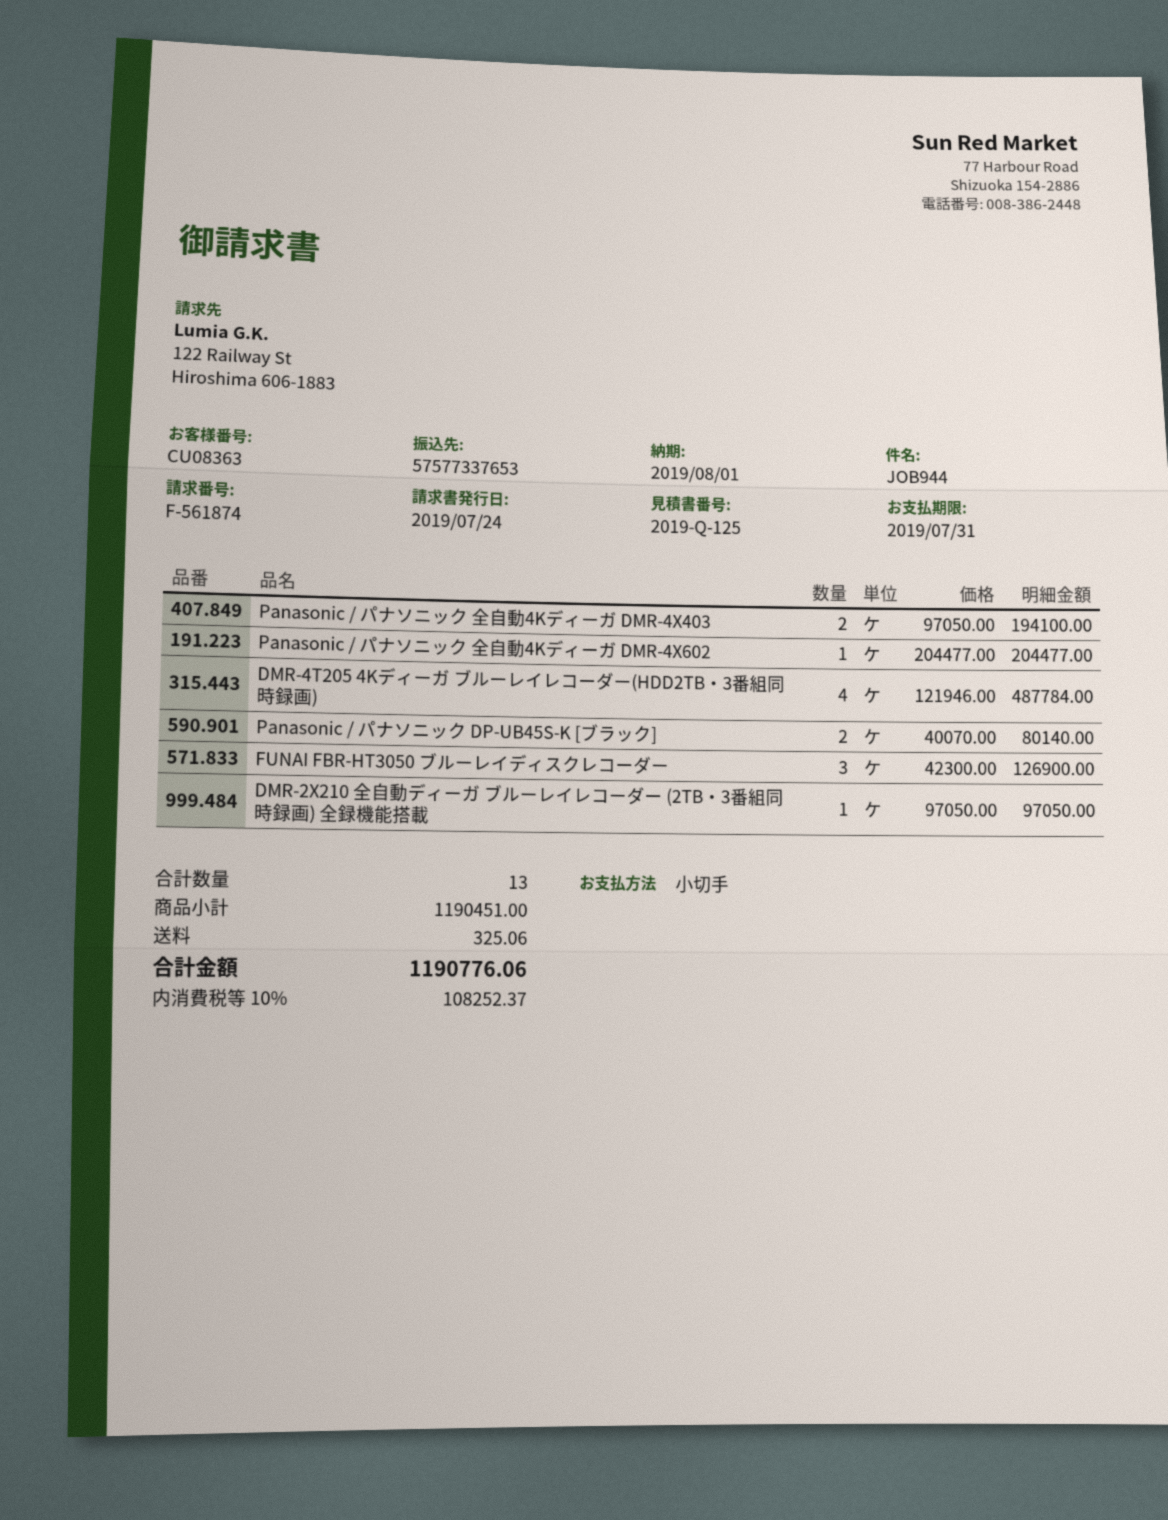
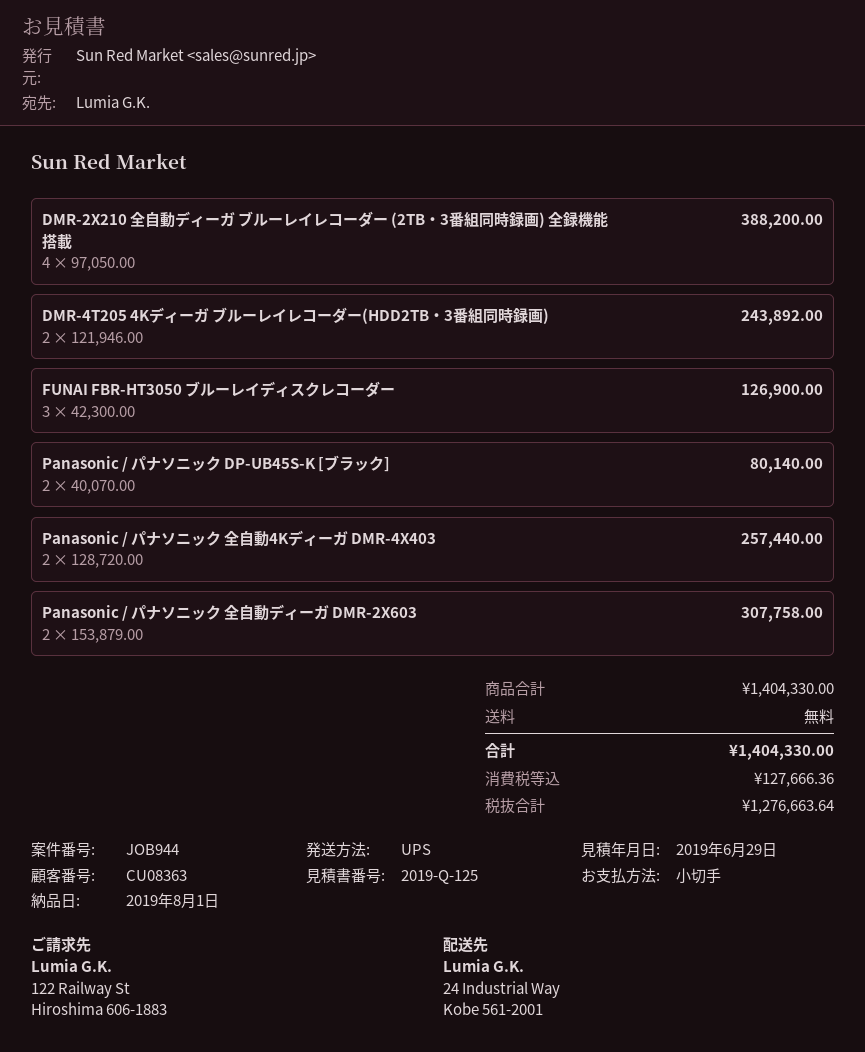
Panasonic / パナソニック 全自動4Kディーガ DMR-4X403: 2 x 97050.00 = 194100.00 -> 2 x 128720.00 = 257440.00
Panasonic / パナソニック 全自動4Kディーガ DMR-4X602: 1 x 204477.00 = 204477.00 -> none
DMR-4T205 4Kディーガ ブルーレイレコーダー(HDD2TB・3番組同時録画): 4 x 121946.00 = 487784.00 -> 2 x 121946.00 = 243892.00
DMR-2X210 全自動ディーガ ブルーレイレコーダー (2TB・3番組同時録画) 全録機能搭載: 1 x 97050.00 = 97050.00 -> 4 x 97050.00 = 388200.00
Panasonic / パナソニック 全自動ディーガ DMR-2X603: none -> 2 x 153879.00 = 307758.00
subtotal: 1190451.00 -> 1404330.00
shipping: 325.06 -> 0.00
tax: 108252.37 -> 127666.36
total: 1190776.06 -> 1404330.00

